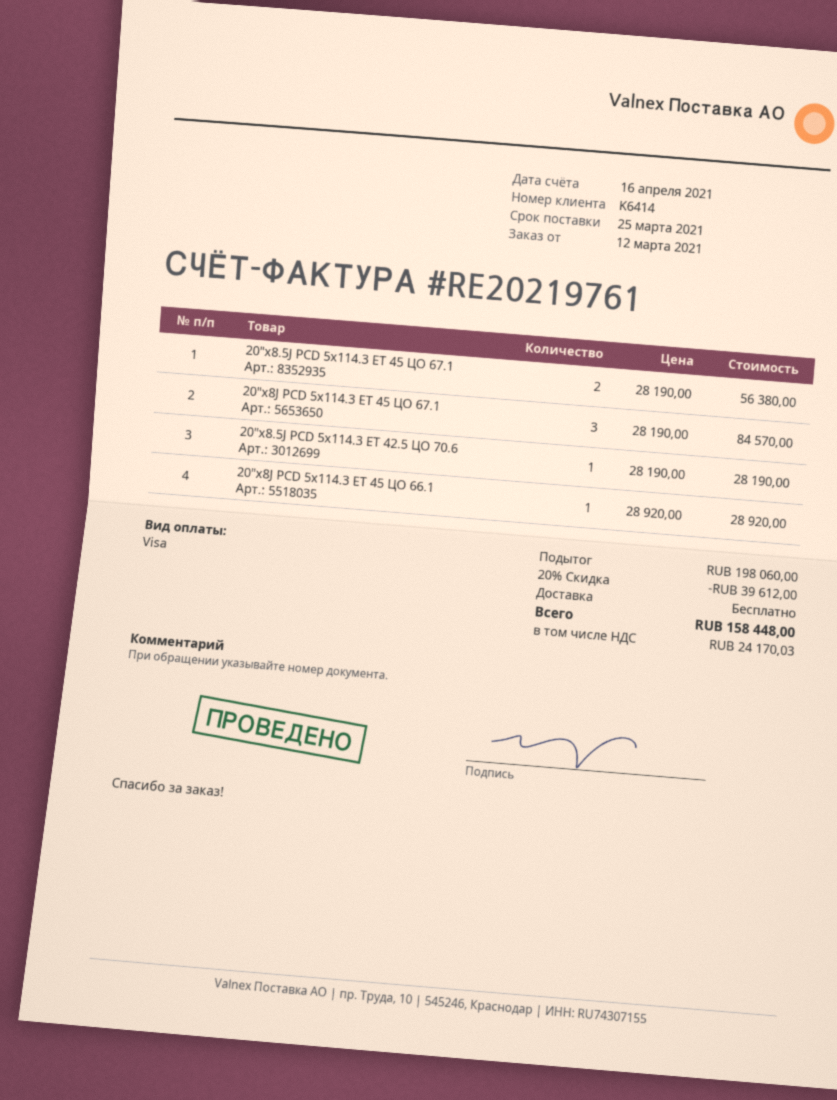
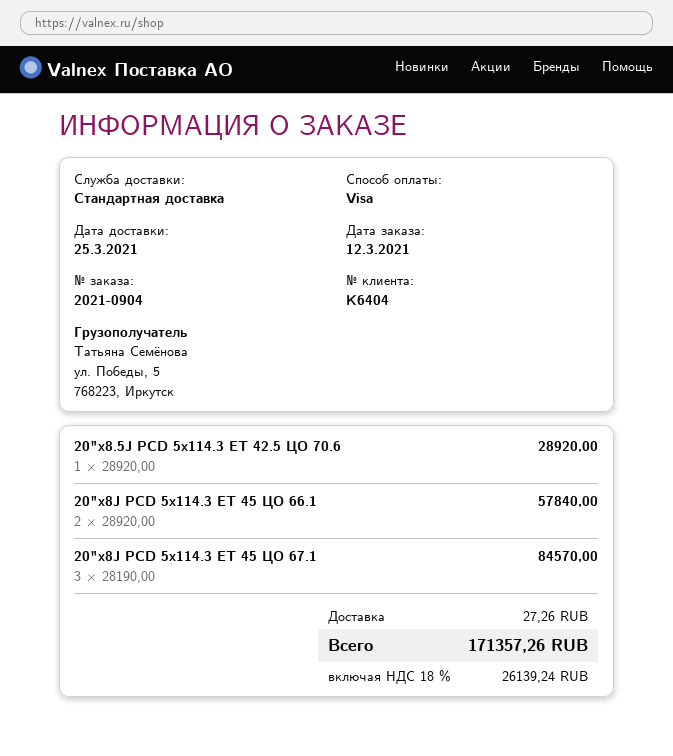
customer number: K6414 -> K6404
20"x8.5J PCD 5x114.3 ЕТ 45 ЦО 67.1: 2 x 28190.00 = 56380.00 -> none
20"x8.5J PCD 5x114.3 ЕТ 42.5 ЦО 70.6: 1 x 28190.00 = 28190.00 -> 1 x 28920.00 = 28920.00
20"x8J PCD 5x114.3 ЕТ 45 ЦО 66.1: 1 x 28920.00 = 28920.00 -> 2 x 28920.00 = 57840.00
discount: 20% = 39612.00 -> none
shipping: 0.00 -> 27.26
tax: 24170.03 -> 26139.24
total: 158448.00 -> 171357.26

